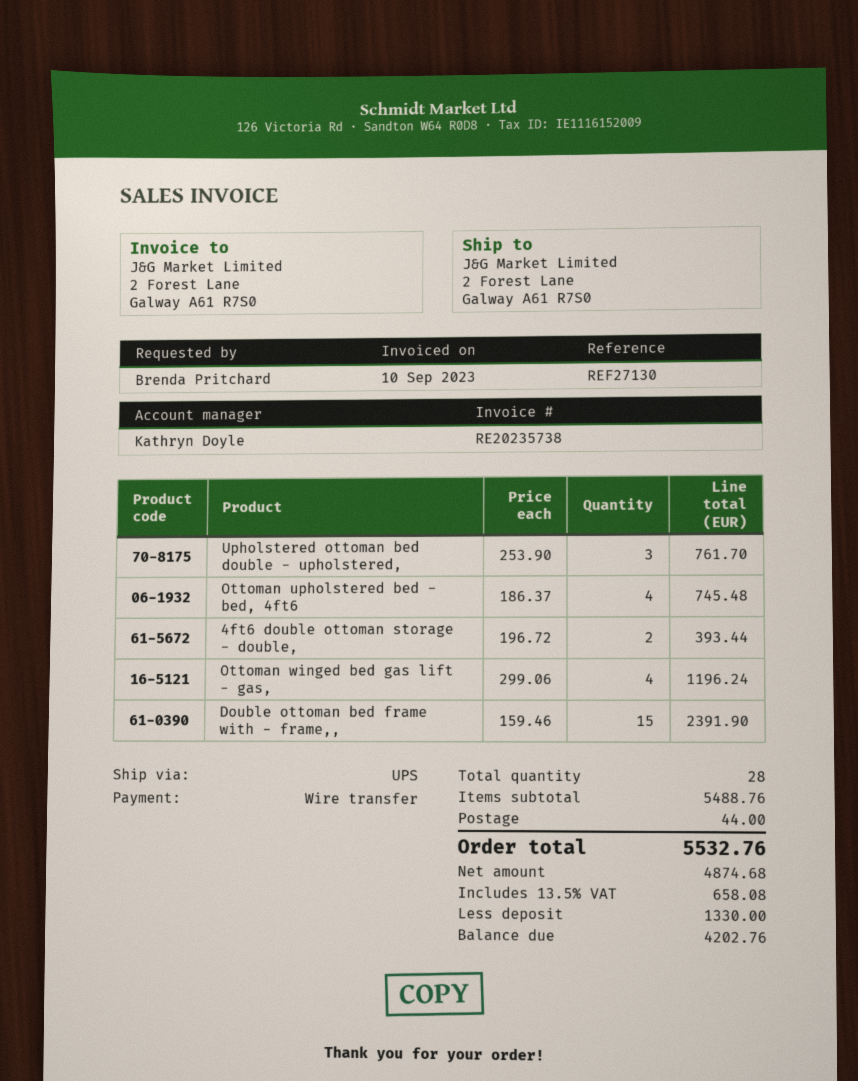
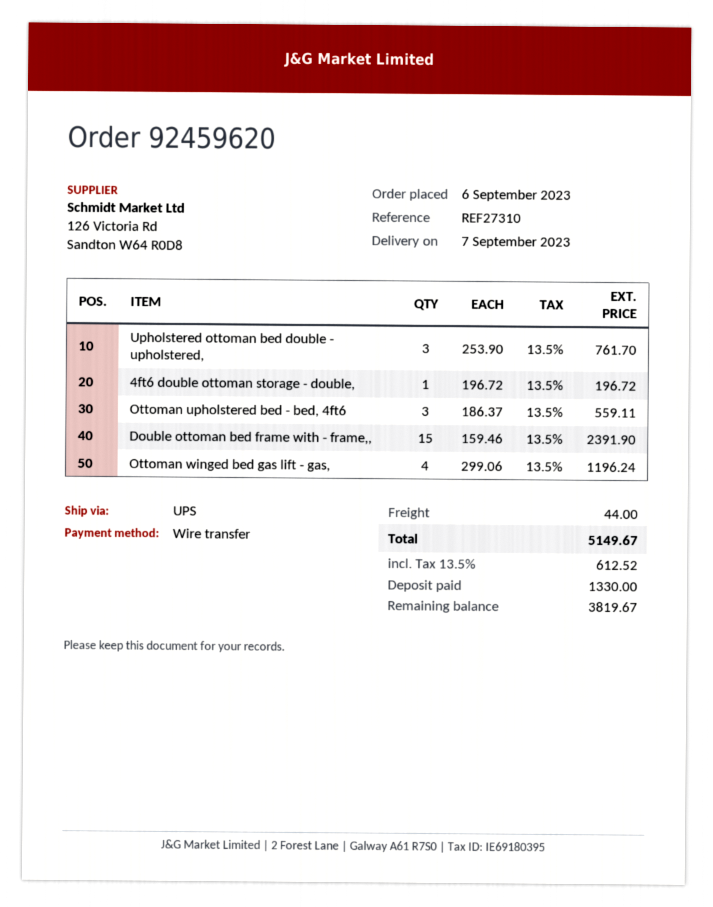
reference: REF27130 -> REF27310
Ottoman upholstered bed - bed, 4ft6: 4 x 186.37 = 745.48 -> 3 x 186.37 = 559.11
4ft6 double ottoman storage - double,: 2 x 196.72 = 393.44 -> 1 x 196.72 = 196.72
tax: 13.5% = 658.08 -> 13.5% = 612.52
total: 5532.76 -> 5149.67
balance: 4202.76 -> 3819.67

